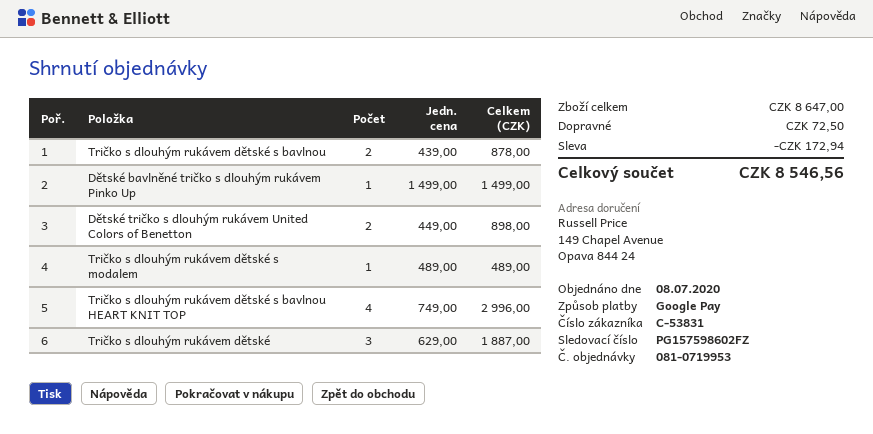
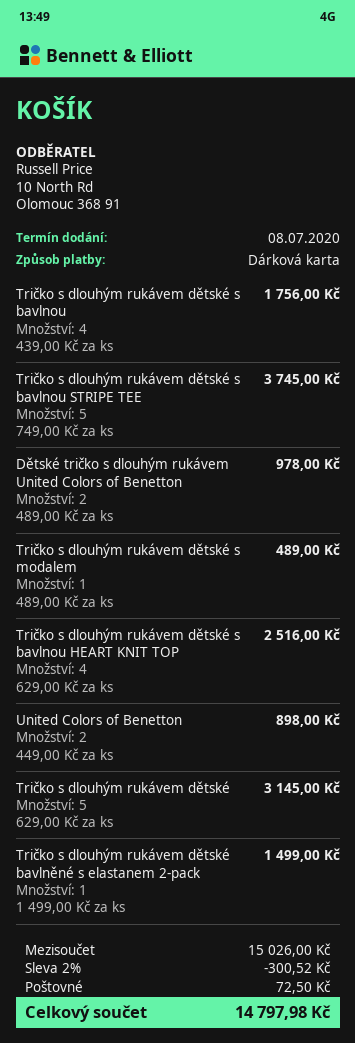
payment method: Google Pay -> gift card
Tričko s dlouhým rukávem dětské s bavlnou: 2 x 439.00 = 878.00 -> 4 x 439.00 = 1756.00
Dětské bavlněné tričko s dlouhým rukávem Pinko Up: 1 x 1499.00 = 1499.00 -> none
Dětské tričko s dlouhým rukávem United Colors of Benetton: 2 x 449.00 = 898.00 -> 2 x 489.00 = 978.00
Tričko s dlouhým rukávem dětské s bavlnou HEART KNIT TOP: 4 x 749.00 = 2996.00 -> 4 x 629.00 = 2516.00
Tričko s dlouhým rukávem dětské: 3 x 629.00 = 1887.00 -> 5 x 629.00 = 3145.00
Tričko s dlouhým rukávem dětské s bavlnou STRIPE TEE: none -> 5 x 749.00 = 3745.00
United Colors of Benetton: none -> 2 x 449.00 = 898.00
Tričko s dlouhým rukávem dětské bavlněné s elastanem 2-pack: none -> 1 x 1499.00 = 1499.00
subtotal: 8647.00 -> 15026.00
discount: 172.94 -> 300.52
total: 8546.56 -> 14797.98

